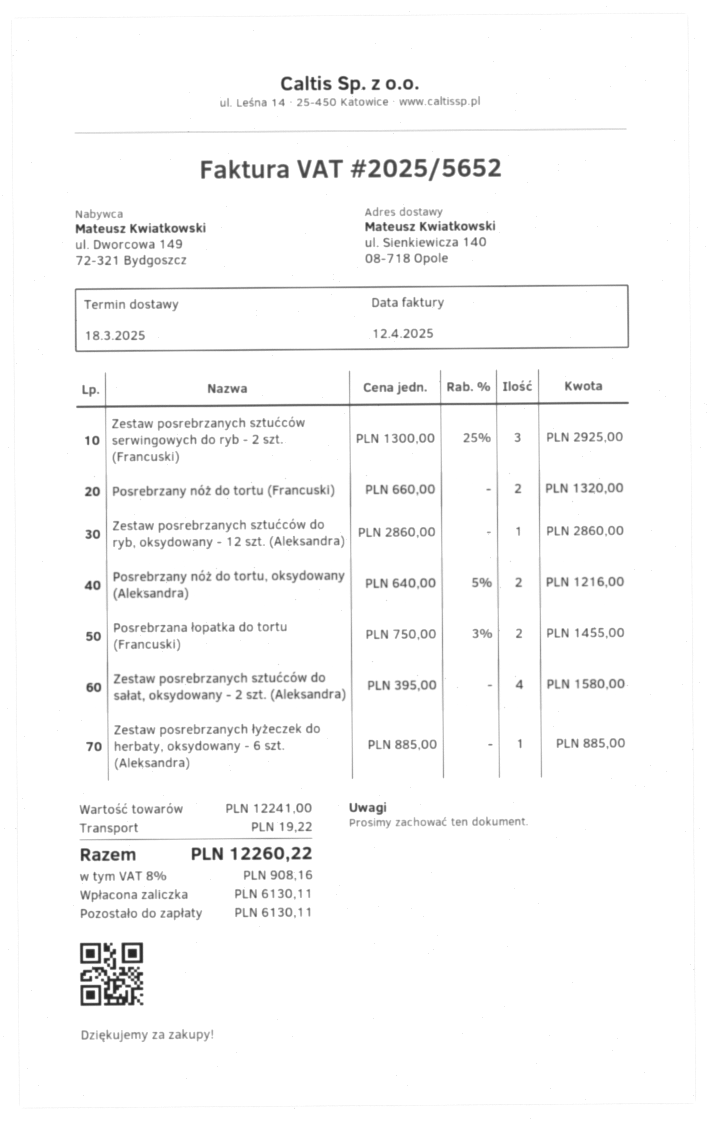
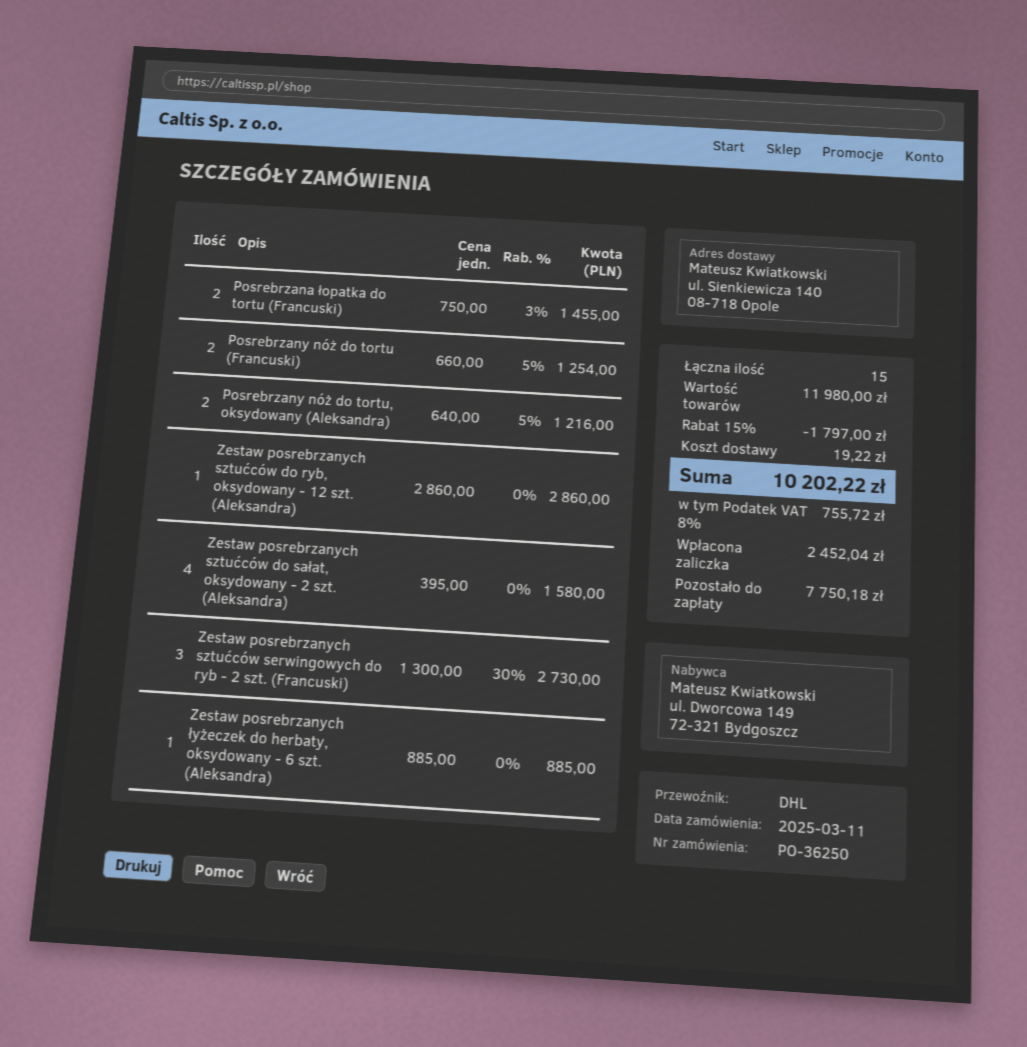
Zestaw posrebrzanych sztućców serwingowych do ryb - 2 szt. (Francuski): 3 x 1300.00 - 25% = 2925.00 -> 3 x 1300.00 - 30% = 2730.00
Posrebrzany nóż do tortu (Francuski): 2 x 660.00 = 1320.00 -> 2 x 660.00 - 5% = 1254.00
subtotal: 12241.00 -> 11980.00
discount: none -> 15% = 1797.00
tax: 8% = 908.16 -> 8% = 755.72
total: 12260.22 -> 10202.22
deposit: 6130.11 -> 2452.04
balance: 6130.11 -> 7750.18

